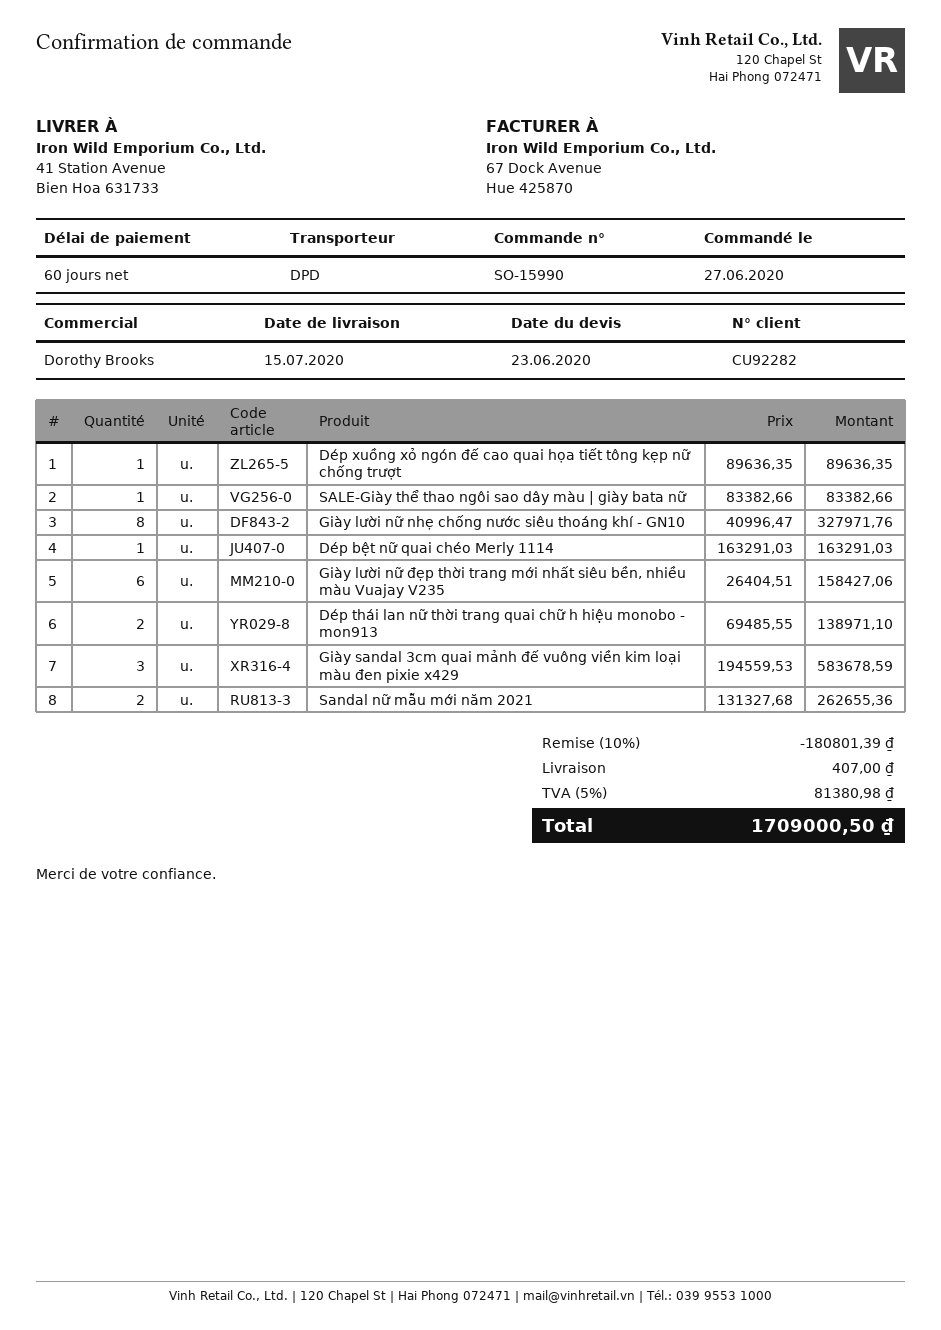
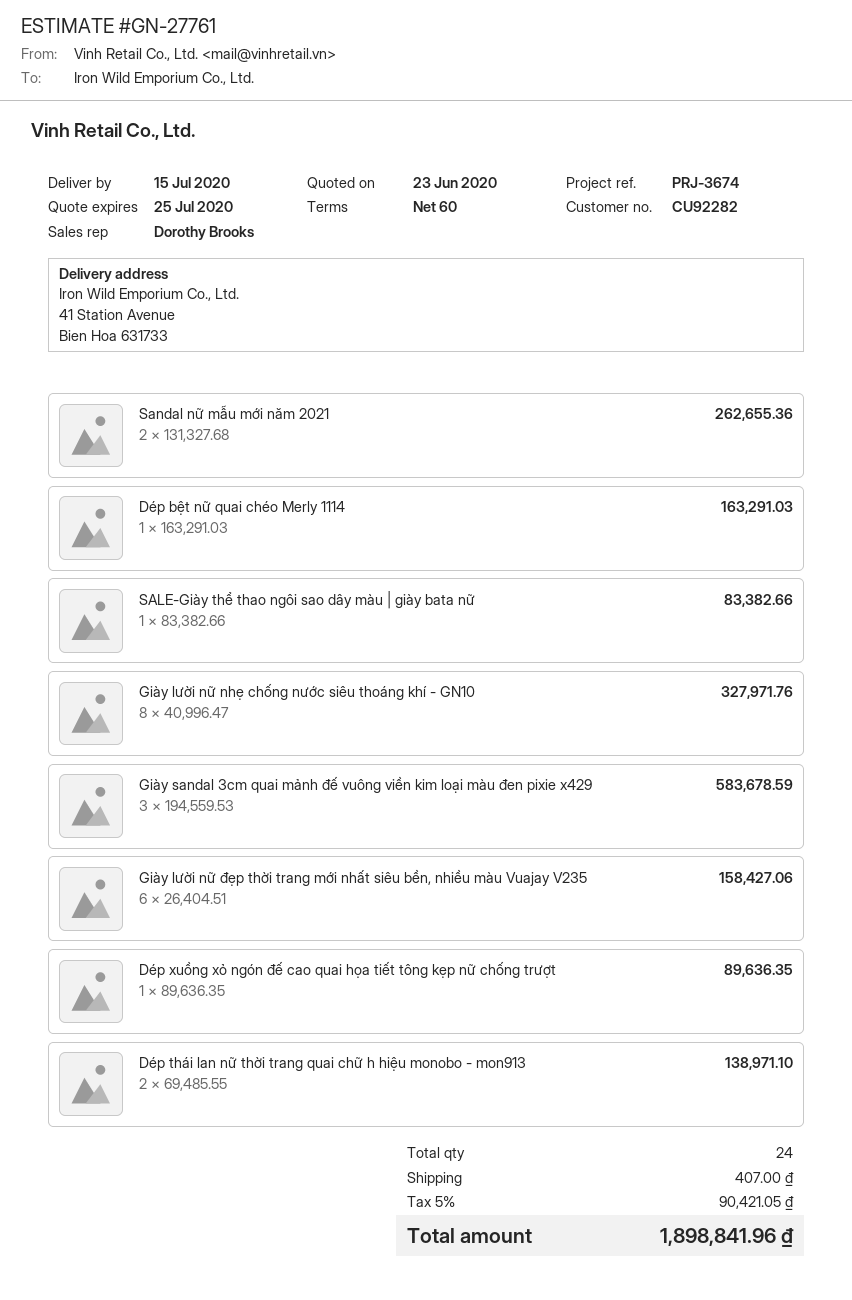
discount: 10% = 180801.39 -> none
tax: 5% = 81380.98 -> 5% = 90421.05
total: 1709000.50 -> 1898841.96

